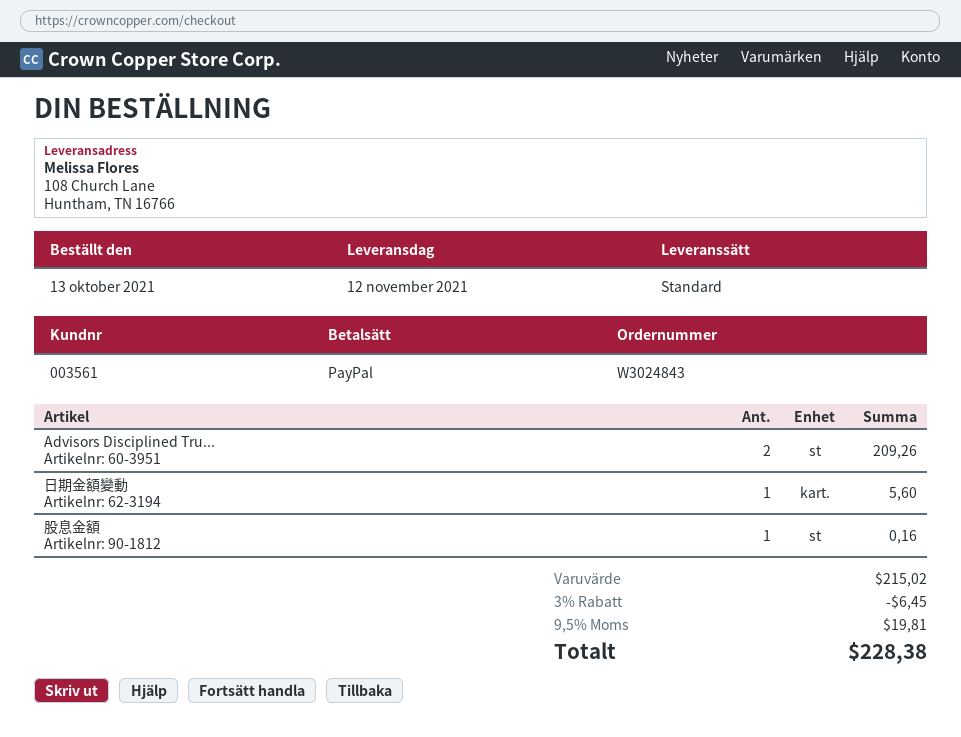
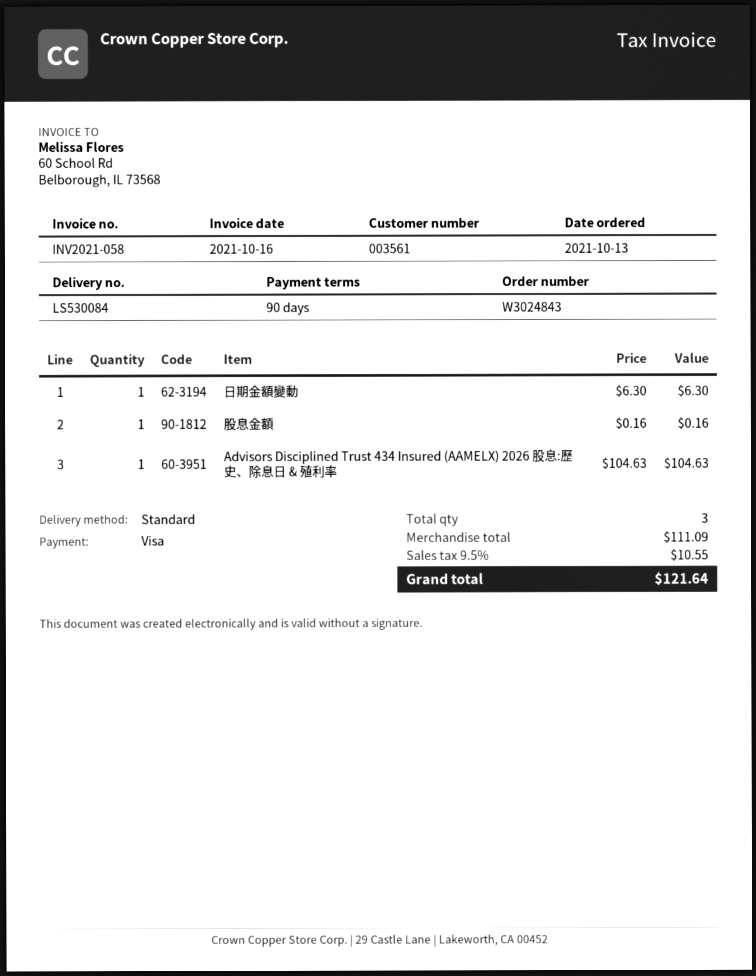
payment method: PayPal -> Visa
Advisors Disciplined Tru...: 2 for 209.26 -> 1 for 104.63
日期金額變動: 1 for 5.60 -> 1 for 6.30
subtotal: 215.02 -> 111.09
discount: 3% = 6.45 -> none
tax: 9.5% = 19.81 -> 9.5% = 10.55
total: 228.38 -> 121.64

